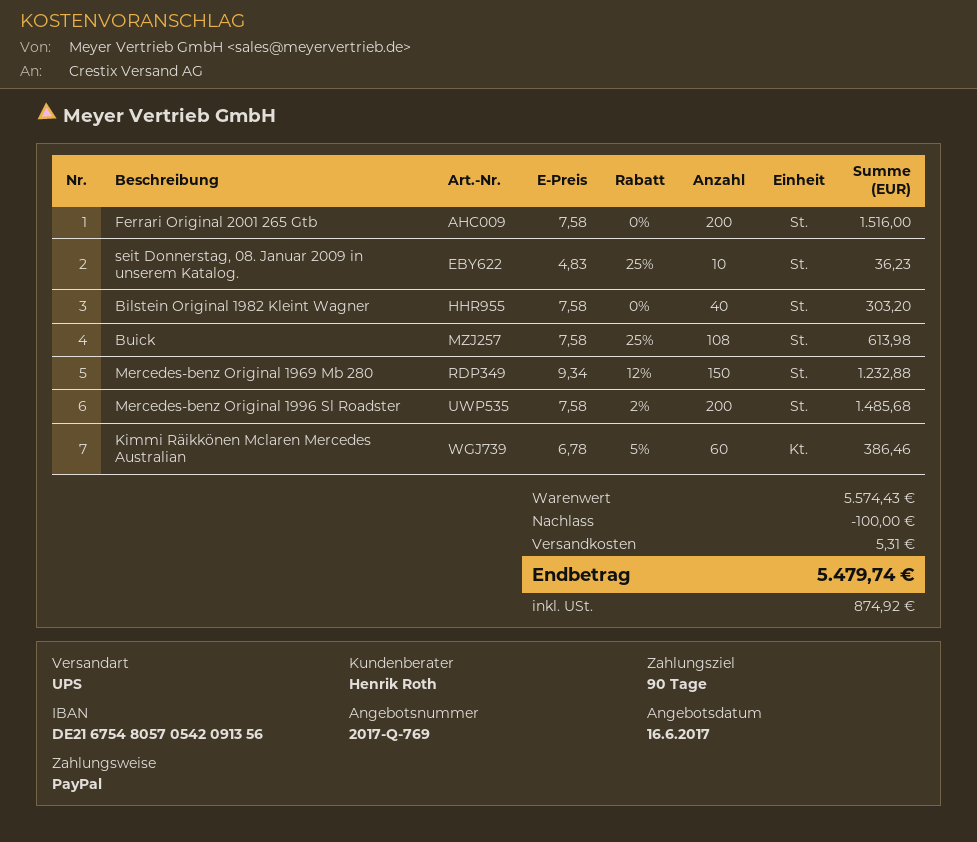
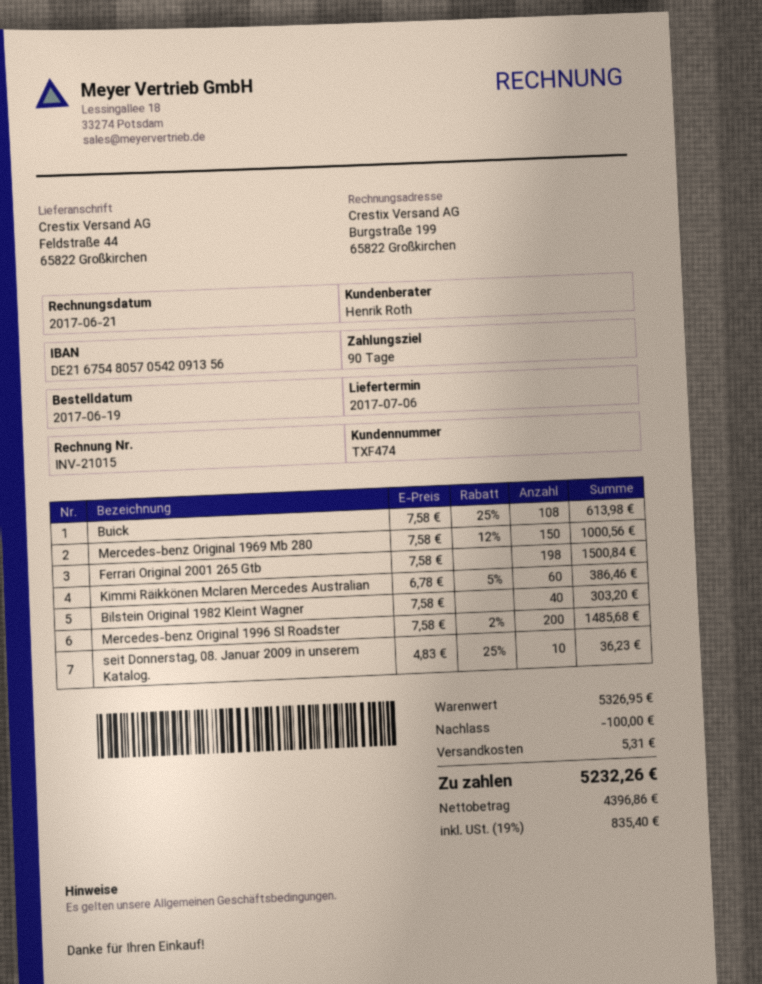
Ferrari Original 2001 265 Gtb: 200 x 7.58 = 1516.00 -> 198 x 7.58 = 1500.84
Mercedes-benz Original 1969 Mb 280: 150 x 9.34 - 12% = 1232.88 -> 150 x 7.58 - 12% = 1000.56
subtotal: 5574.43 -> 5326.95
tax: 874.92 -> 835.40
total: 5479.74 -> 5232.26

